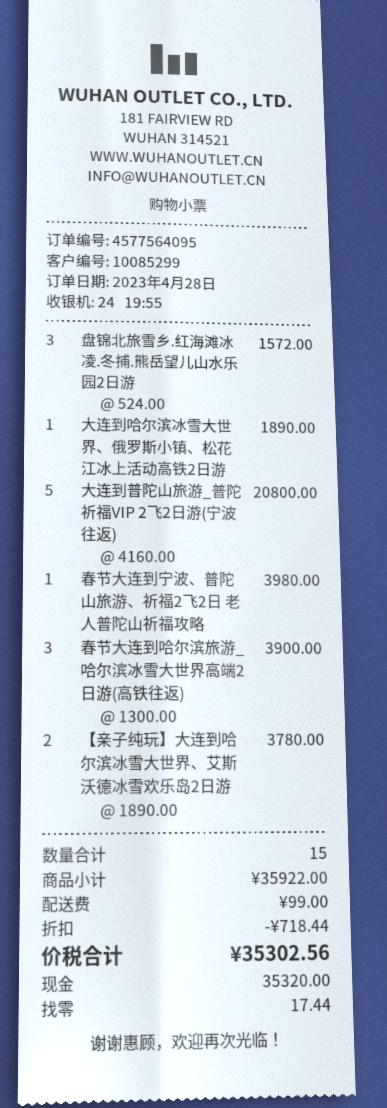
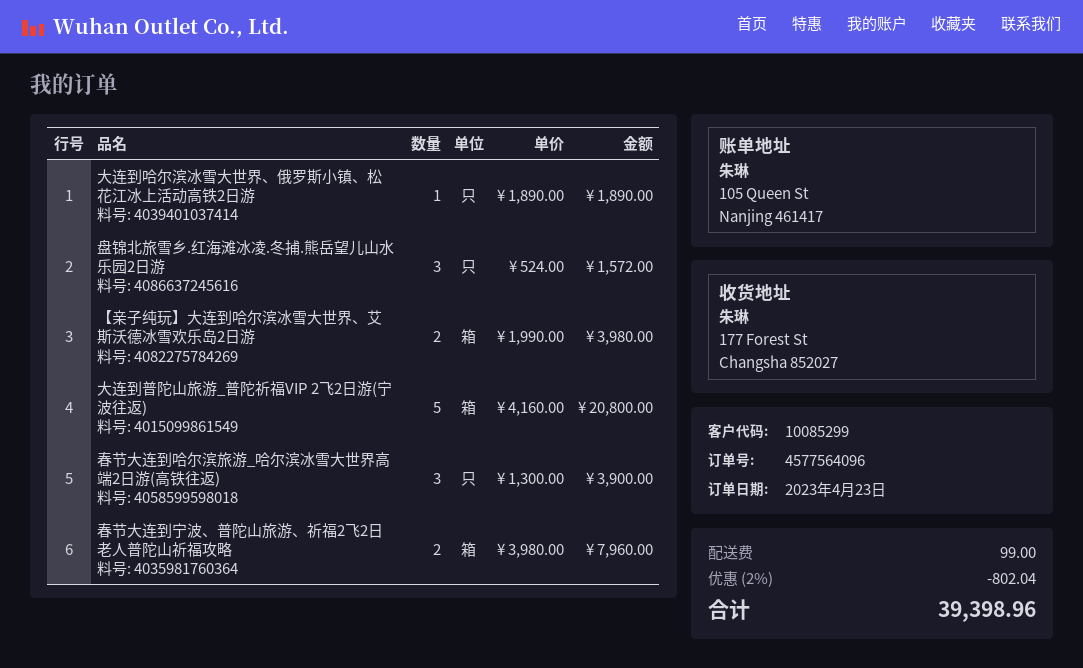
order number: 4577564095 -> 4577564096
order date: 2023-04-28 -> 2023-04-23
春节大连到宁波、普陀山旅游、祈福2飞2日 老人普陀山祈福攻略: 1 x 3980.00 = 3980.00 -> 2 x 3980.00 = 7960.00
【亲子纯玩】大连到哈尔滨冰雪大世界、艾斯沃德冰雪欢乐岛2日游: 2 x 1890.00 = 3780.00 -> 2 x 1990.00 = 3980.00
discount: 718.44 -> 802.04
total: 35302.56 -> 39398.96

